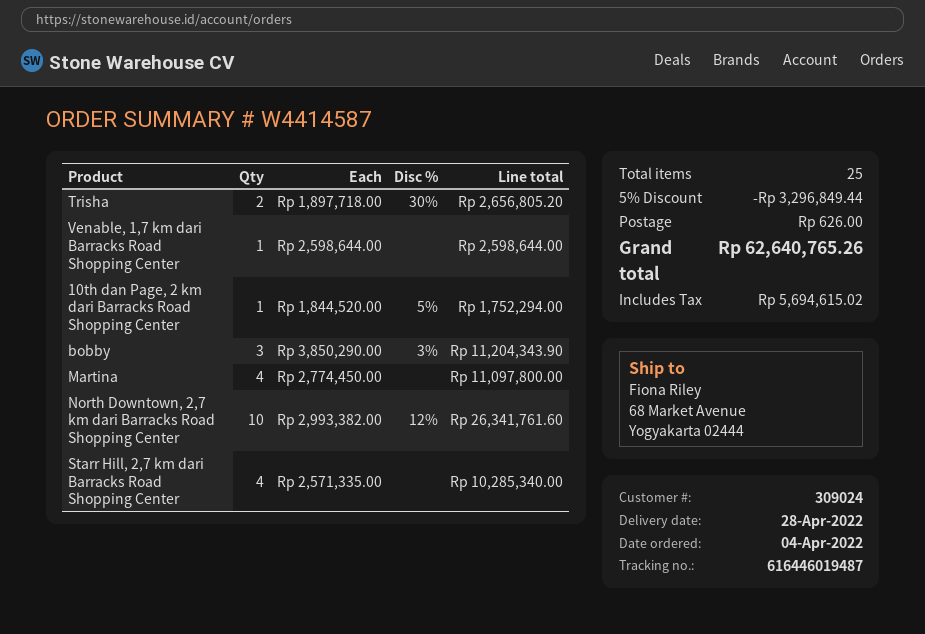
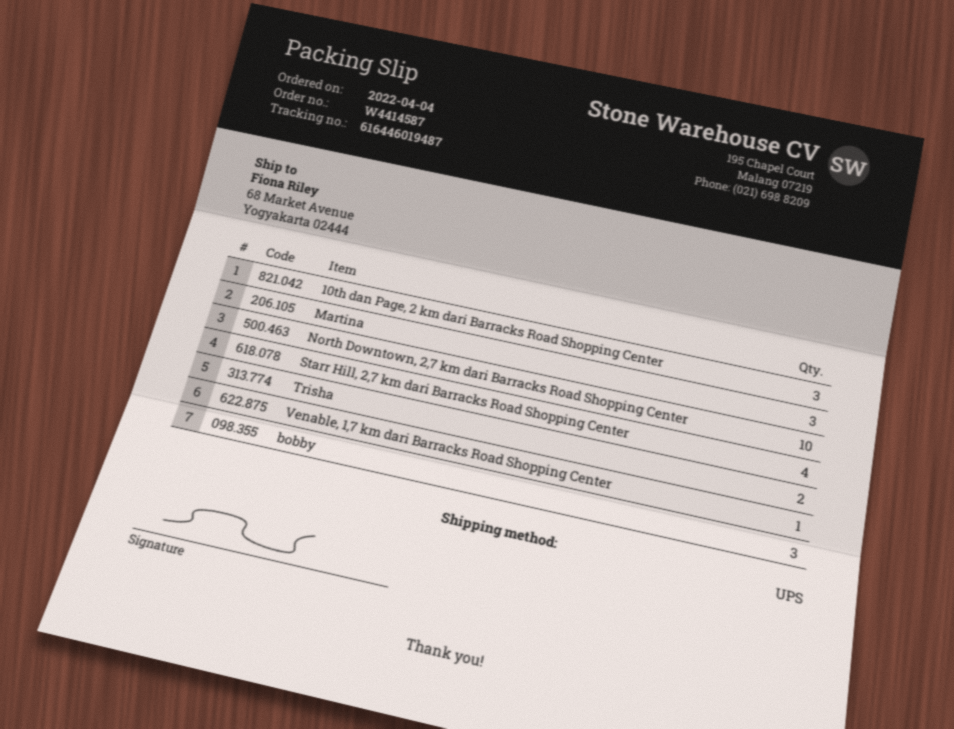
10th dan Page, 2 km dari Barracks Road Shopping Center: 1 -> 3
Martina: 4 -> 3

